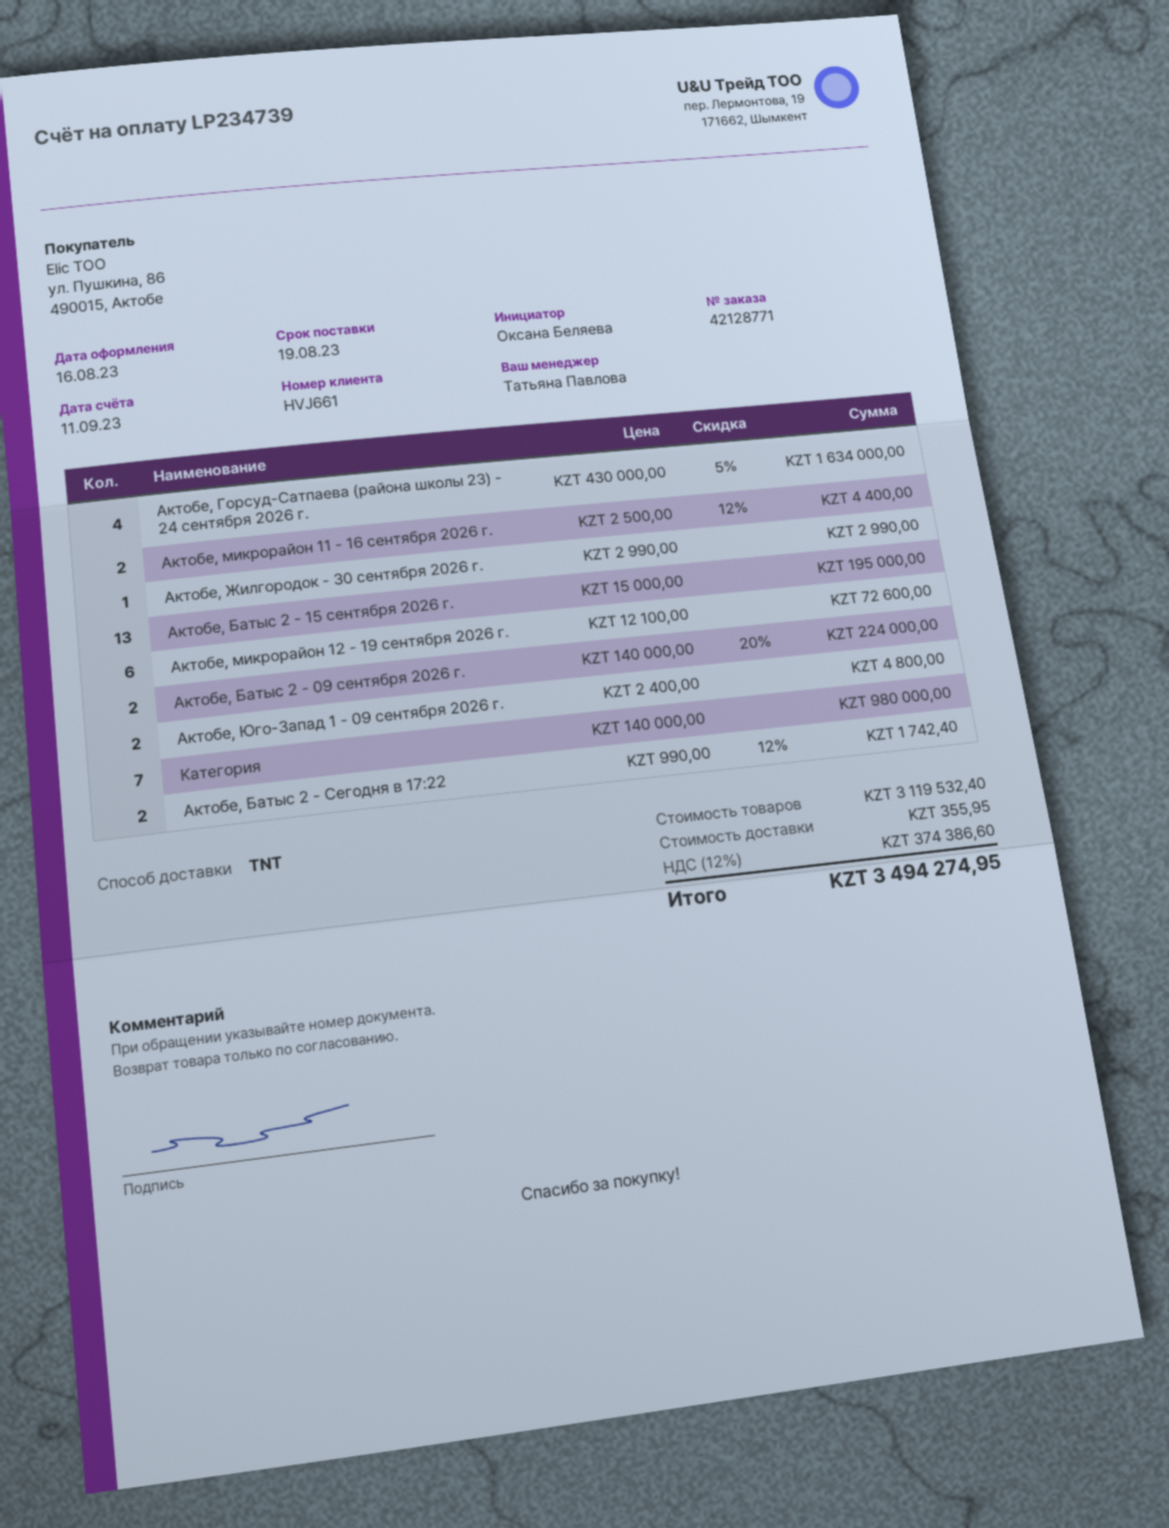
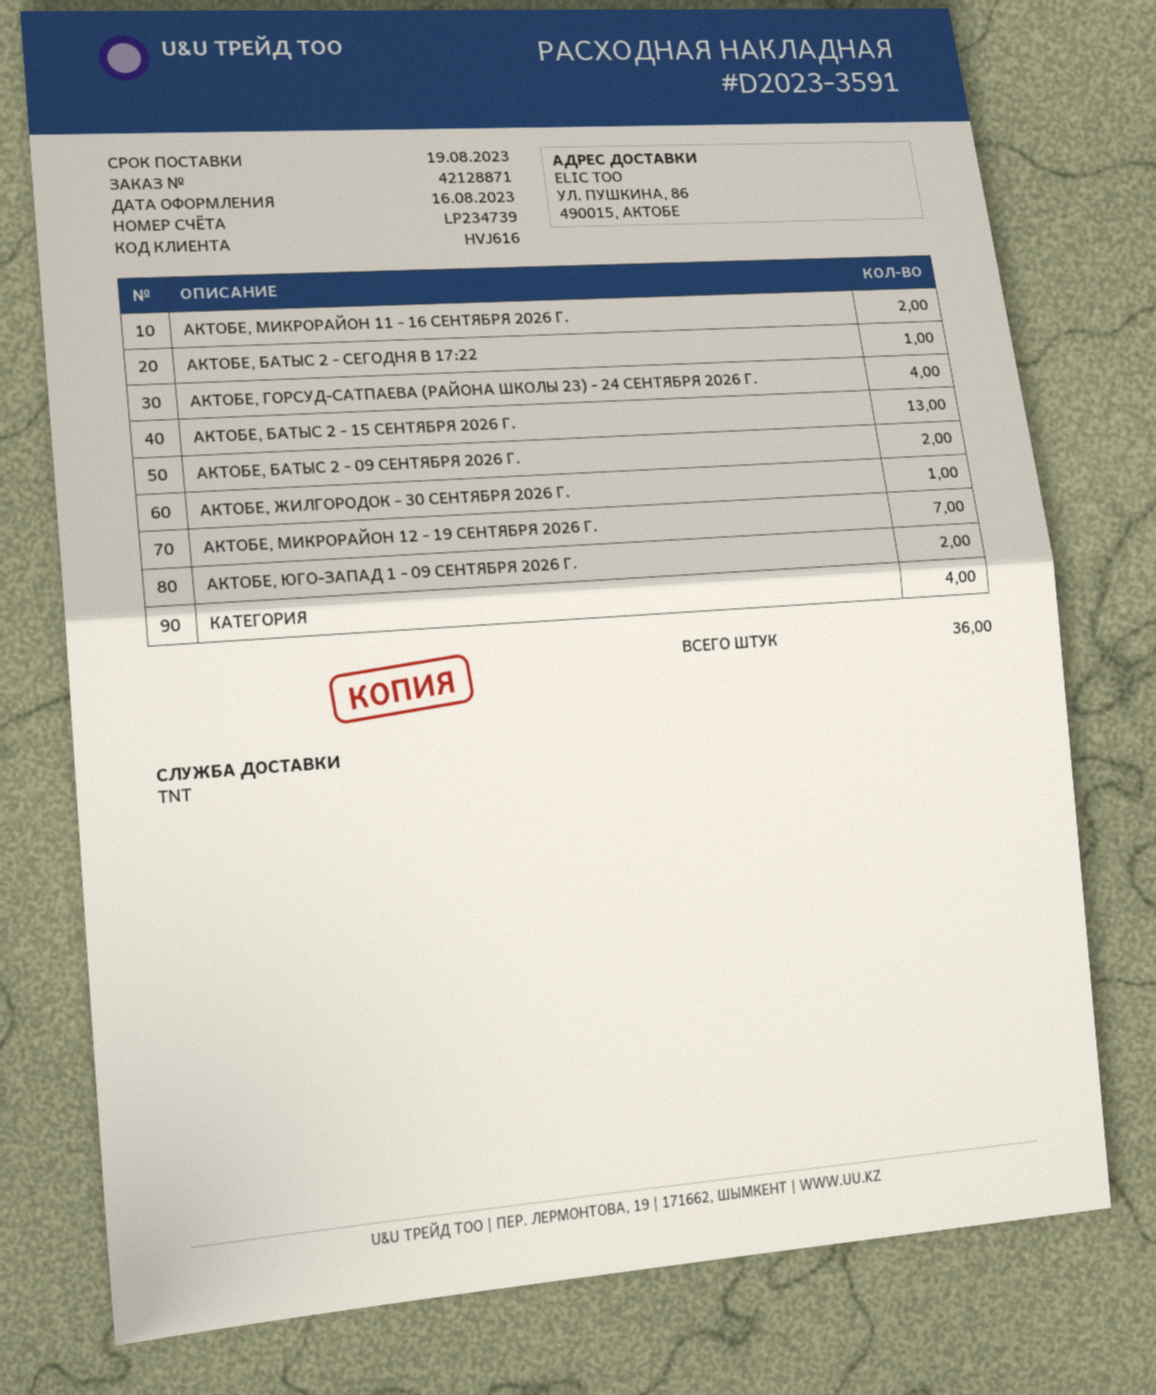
order number: 42128771 -> 42128871
customer number: HVJ661 -> HVJ616
Актобе, микрорайон 12 - 19 сентября 2026 г.: 6 -> 7
Категория: 7 -> 4
Актобе, Батыс 2 - Сегодня в 17:22: 2 -> 1

